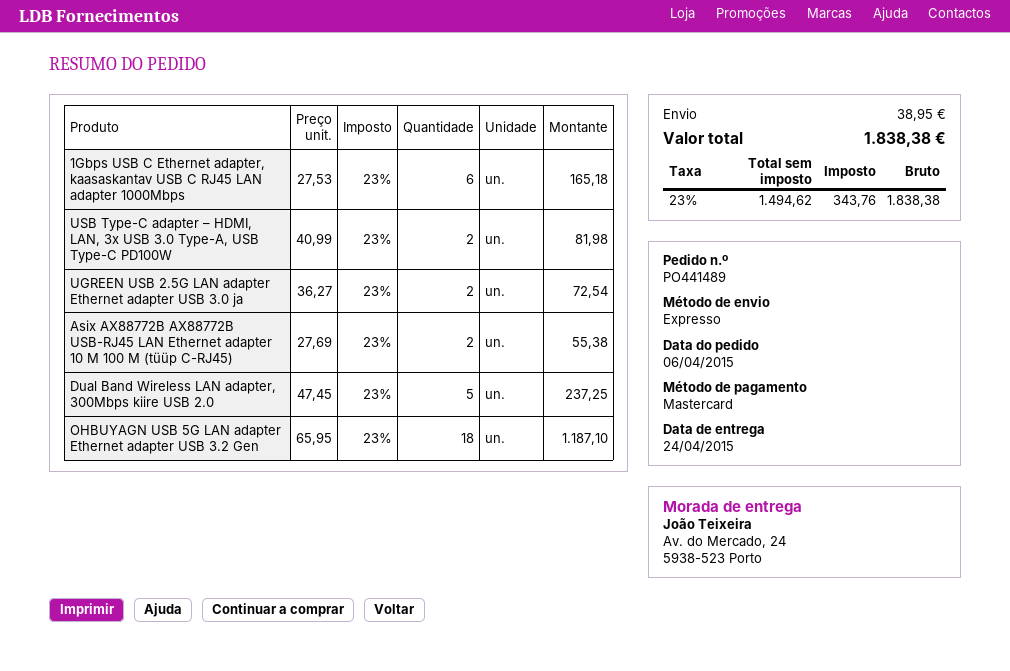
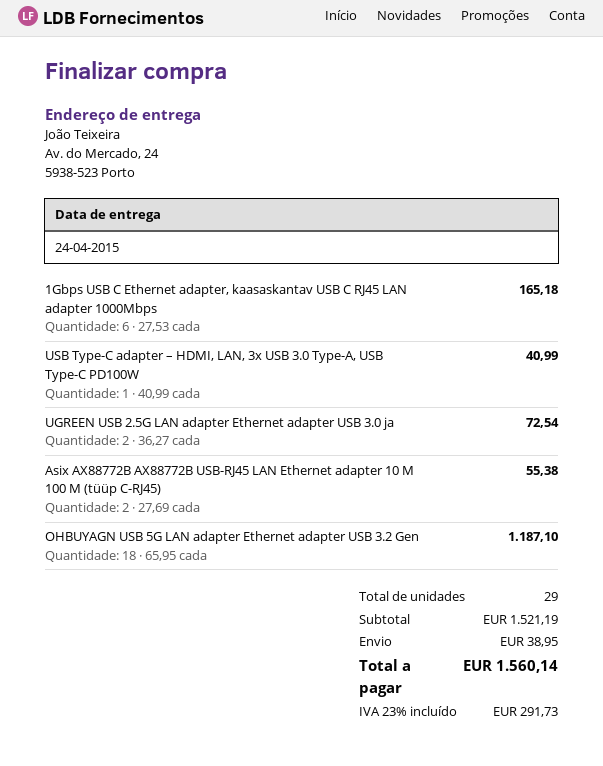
USB Type-C adapter – HDMI, LAN, 3x USB 3.0 Type-A, USB Type-C PD100W: 2 x 40.99 = 81.98 -> 1 x 40.99 = 40.99
Dual Band Wireless LAN adapter, 300Mbps kiire USB 2.0: 5 x 47.45 = 237.25 -> none
tax: 23% = 343.76 -> 23% = 291.73
total: 1838.38 -> 1560.14

